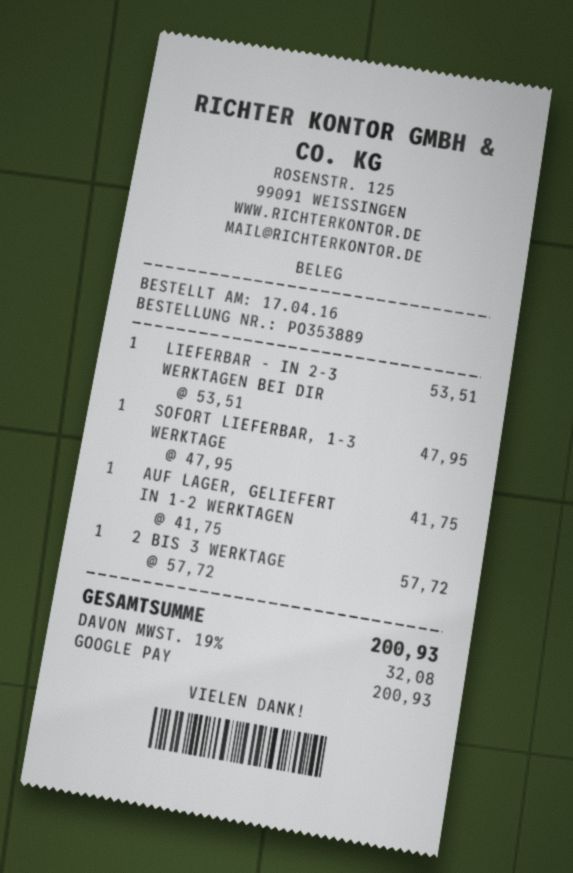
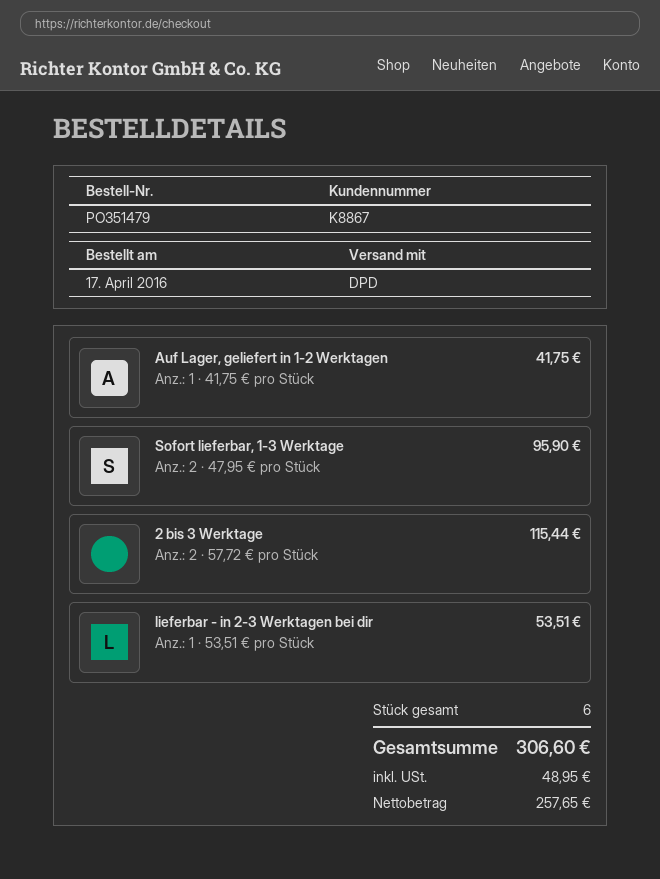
order number: PO353889 -> PO351479
SOFORT LIEFERBAR, 1-3 WERKTAGE: 1 x 47.95 = 47.95 -> 2 x 47.95 = 95.90
2 BIS 3 WERKTAGE: 1 x 57.72 = 57.72 -> 2 x 57.72 = 115.44
tax: 32.08 -> 48.95
total: 200.93 -> 306.60

